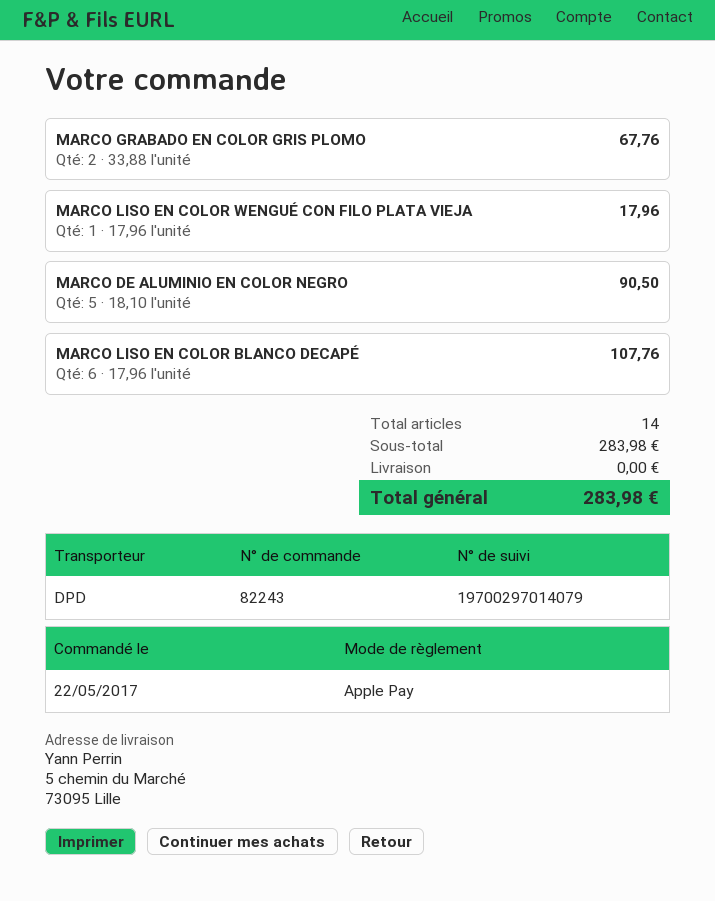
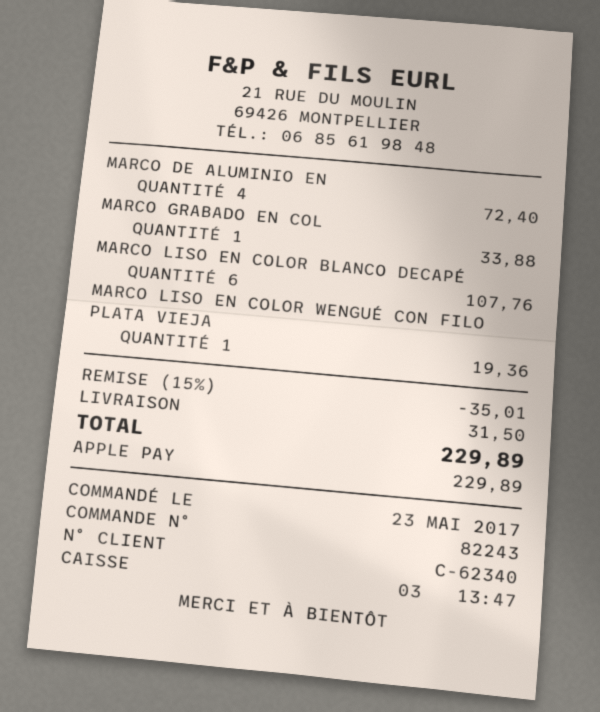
order date: 2017-05-22 -> 2017-05-23
MARCO GRABADO EN COLOR GRIS PLOMO: 2 for 67.76 -> 1 for 33.88
MARCO LISO EN COLOR WENGUÉ CON FILO PLATA VIEJA: 1 for 17.96 -> 1 for 19.36
MARCO DE ALUMINIO EN COLOR NEGRO: 5 for 90.50 -> 4 for 72.40
discount: none -> 15% = 35.01
shipping: 0.00 -> 31.50
total: 283.98 -> 229.89

